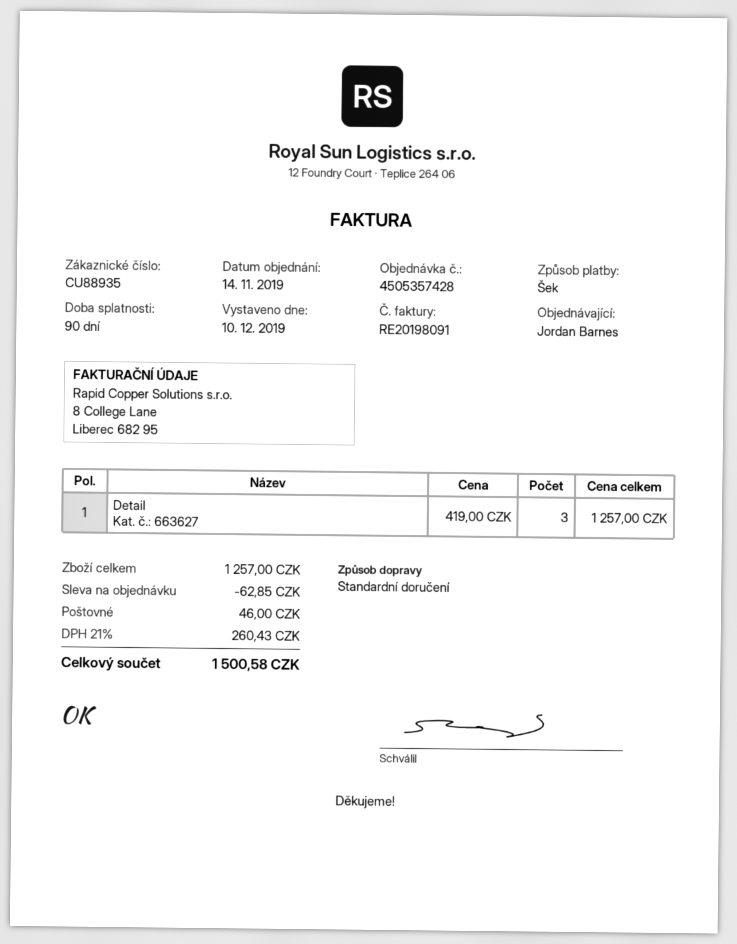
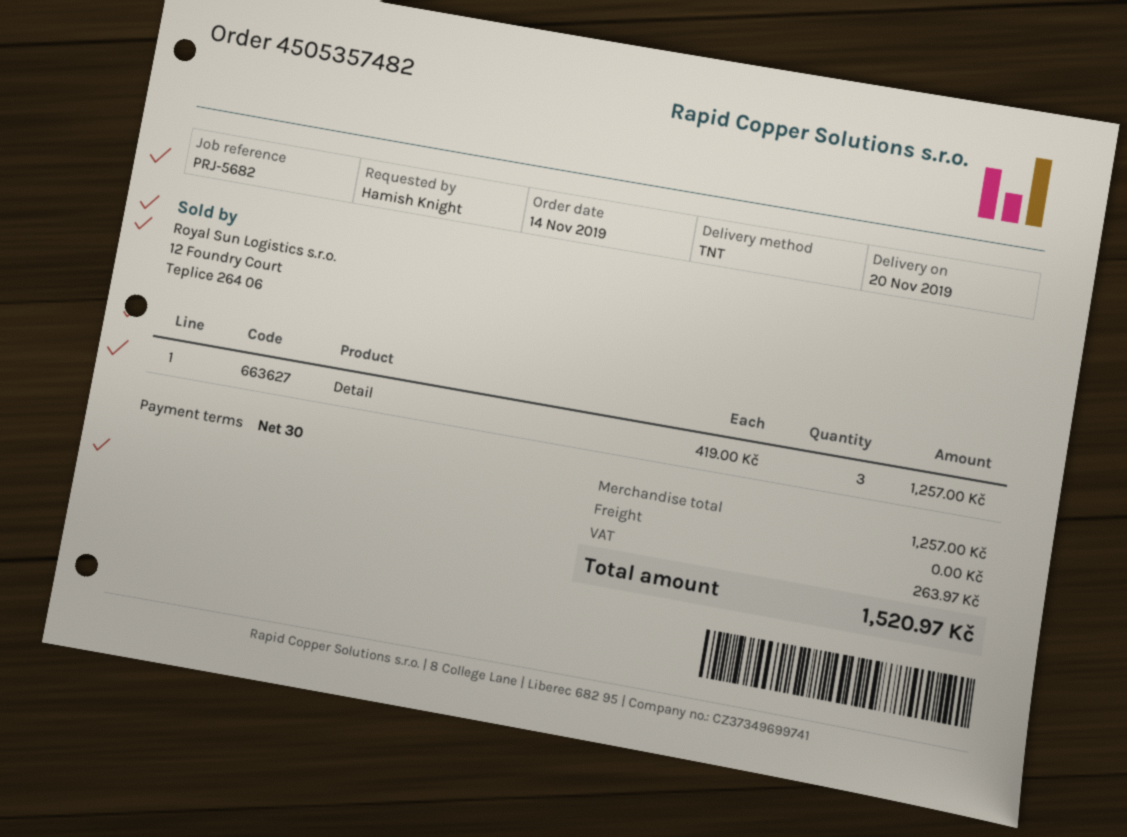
order number: 4505357428 -> 4505357482
payment terms: 90 days -> 30 days
ordered by: Jordan Barnes -> Hamish Knight
shipping method: standard -> TNT
discount: 62.85 -> none
shipping: 46.00 -> 0.00
tax: 260.43 -> 263.97
total: 1500.58 -> 1520.97

